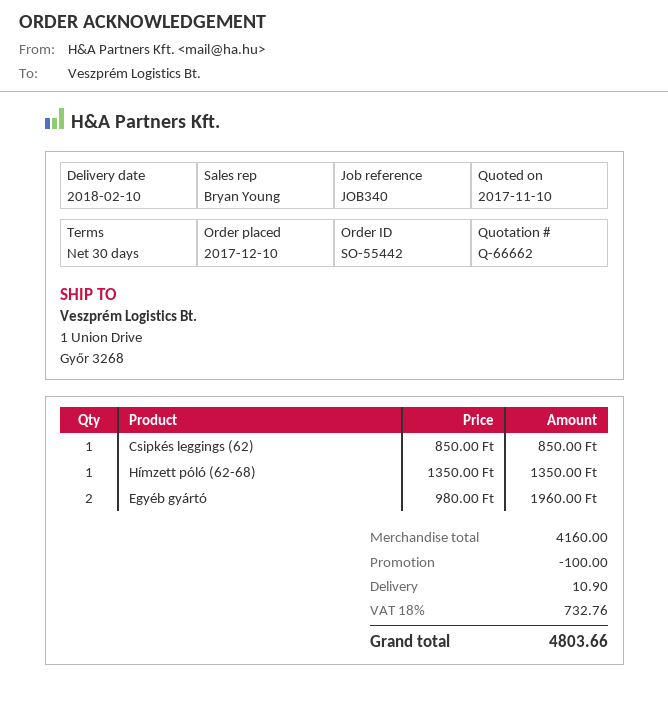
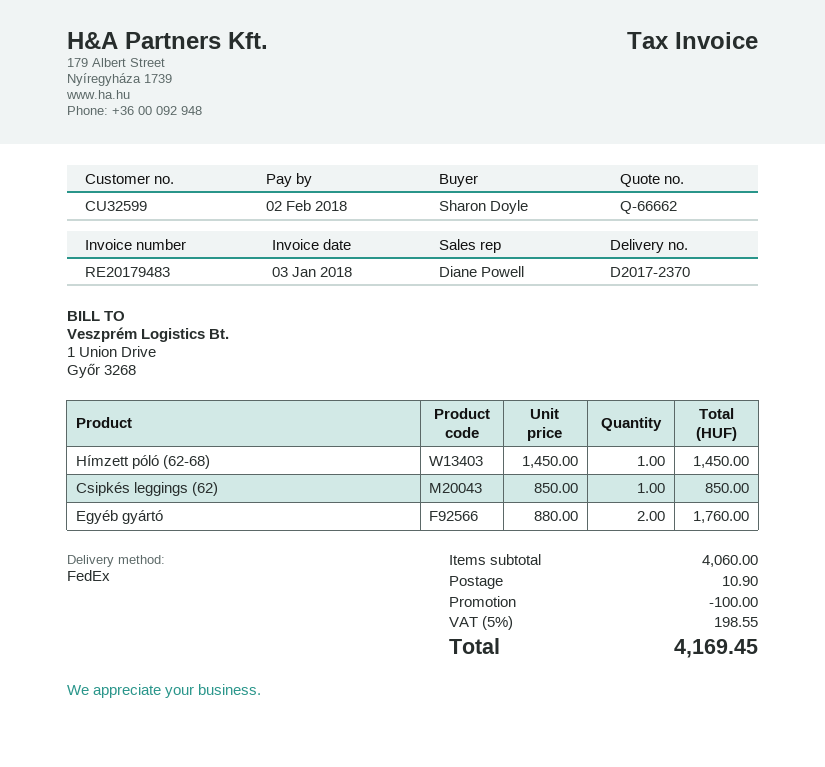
sales rep: Bryan Young -> Diane Powell
Hímzett póló (62-68): 1 x 1350.00 = 1350.00 -> 1 x 1450.00 = 1450.00
Egyéb gyártó: 2 x 980.00 = 1960.00 -> 2 x 880.00 = 1760.00
subtotal: 4160.00 -> 4060.00
tax: 18% = 732.76 -> 5% = 198.55
total: 4803.66 -> 4169.45

